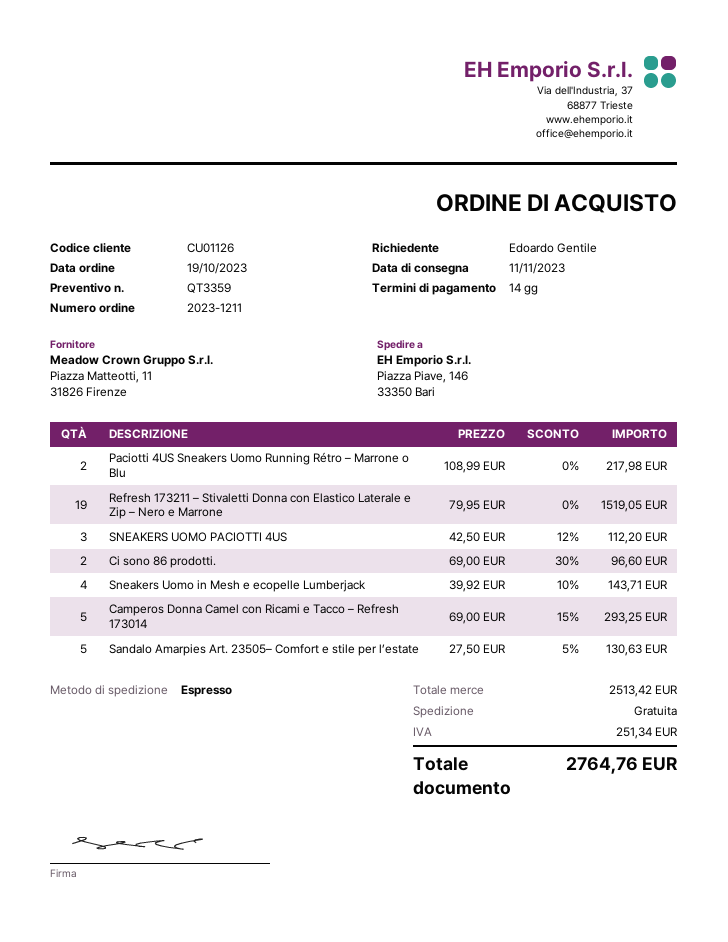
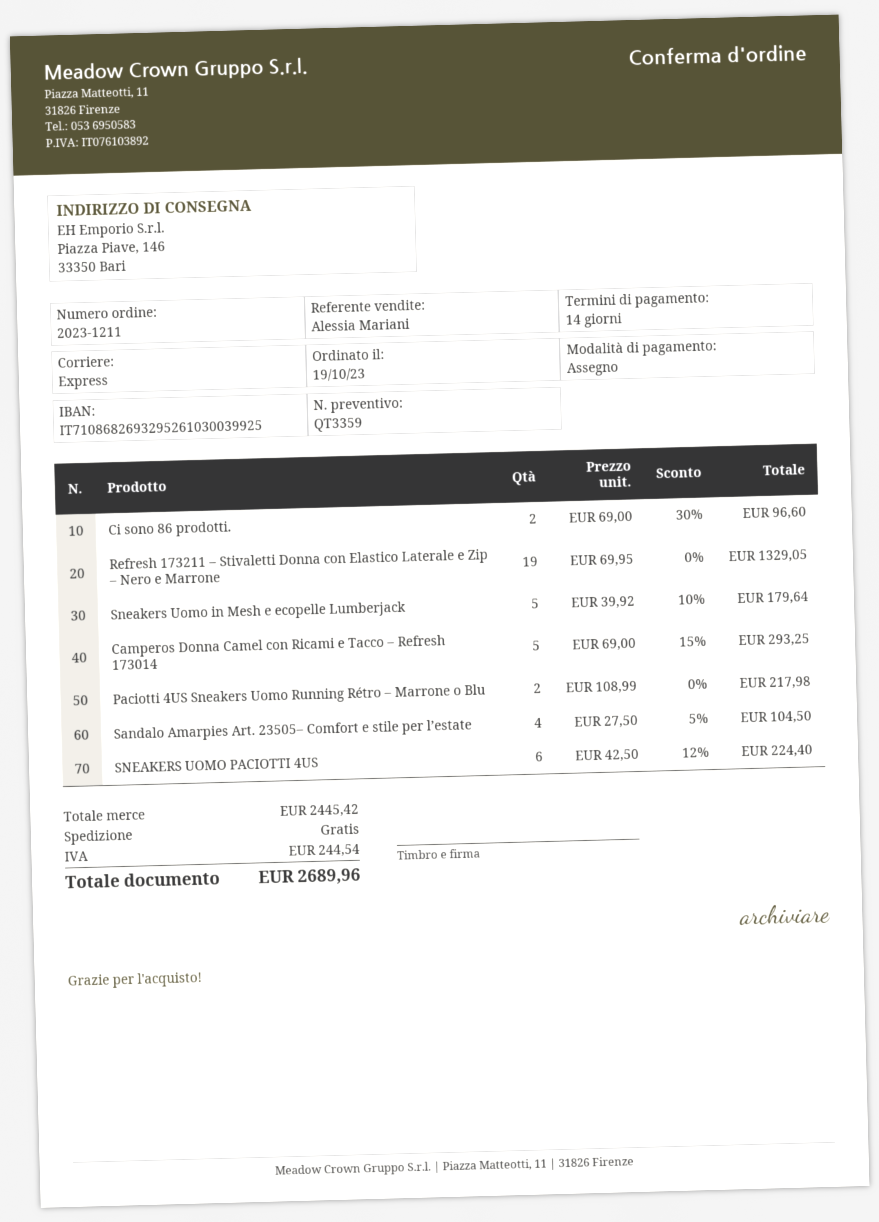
Refresh 173211 – Stivaletti Donna con Elastico Laterale e Zip – Nero e Marrone: 19 x 79.95 = 1519.05 -> 19 x 69.95 = 1329.05
SNEAKERS UOMO PACIOTTI 4US: 3 x 42.50 - 12% = 112.20 -> 6 x 42.50 - 12% = 224.40
Sneakers Uomo in Mesh e ecopelle Lumberjack: 4 x 39.92 - 10% = 143.71 -> 5 x 39.92 - 10% = 179.64
Sandalo Amarpies Art. 23505– Comfort e stile per l’estate: 5 x 27.50 - 5% = 130.63 -> 4 x 27.50 - 5% = 104.50
subtotal: 2513.42 -> 2445.42
tax: 251.34 -> 244.54
total: 2764.76 -> 2689.96

